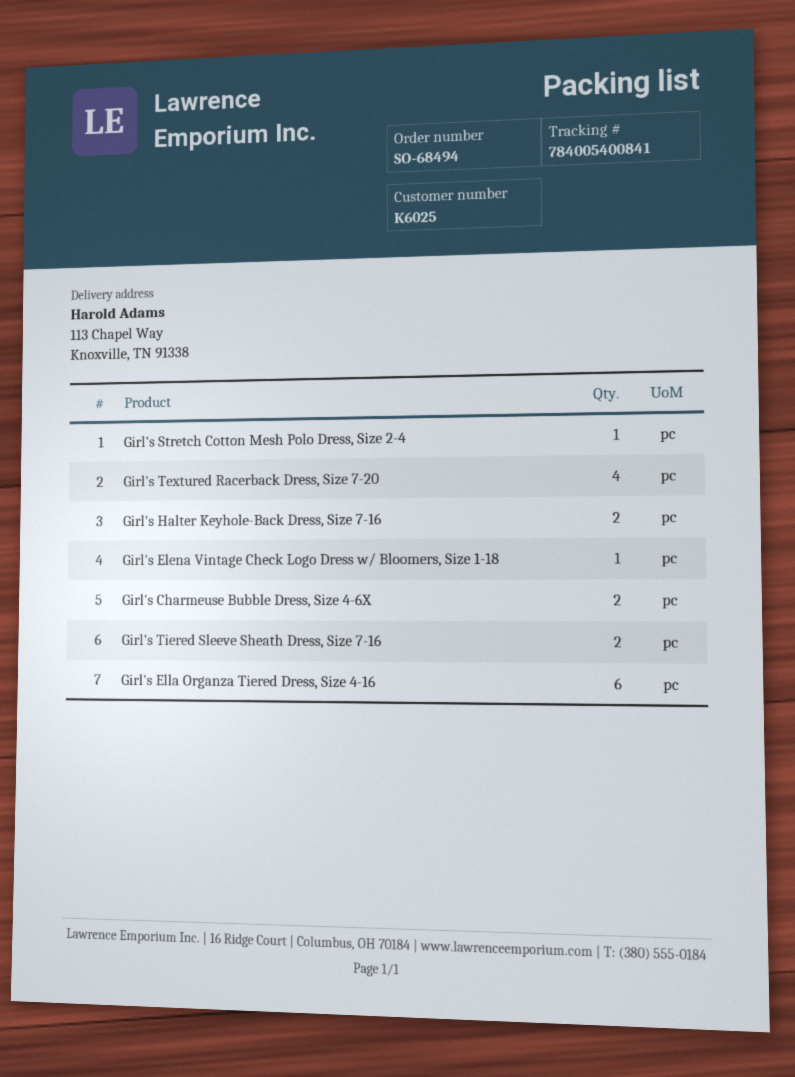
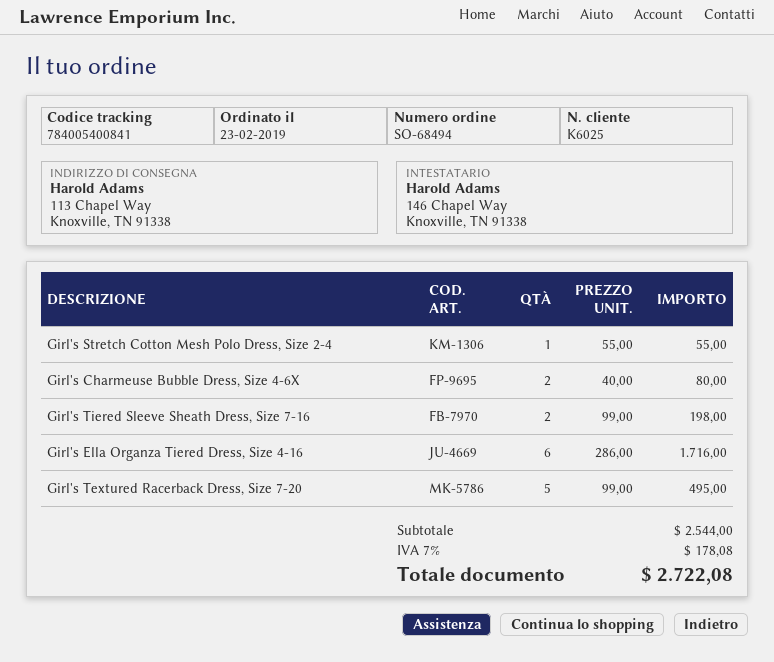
Girl's Textured Racerback Dress, Size 7-20: 4 -> 5
Girl's Halter Keyhole-Back Dress, Size 7-16: 2 -> none
Girl's Elena Vintage Check Logo Dress w/ Bloomers, Size 1-18: 1 -> none

